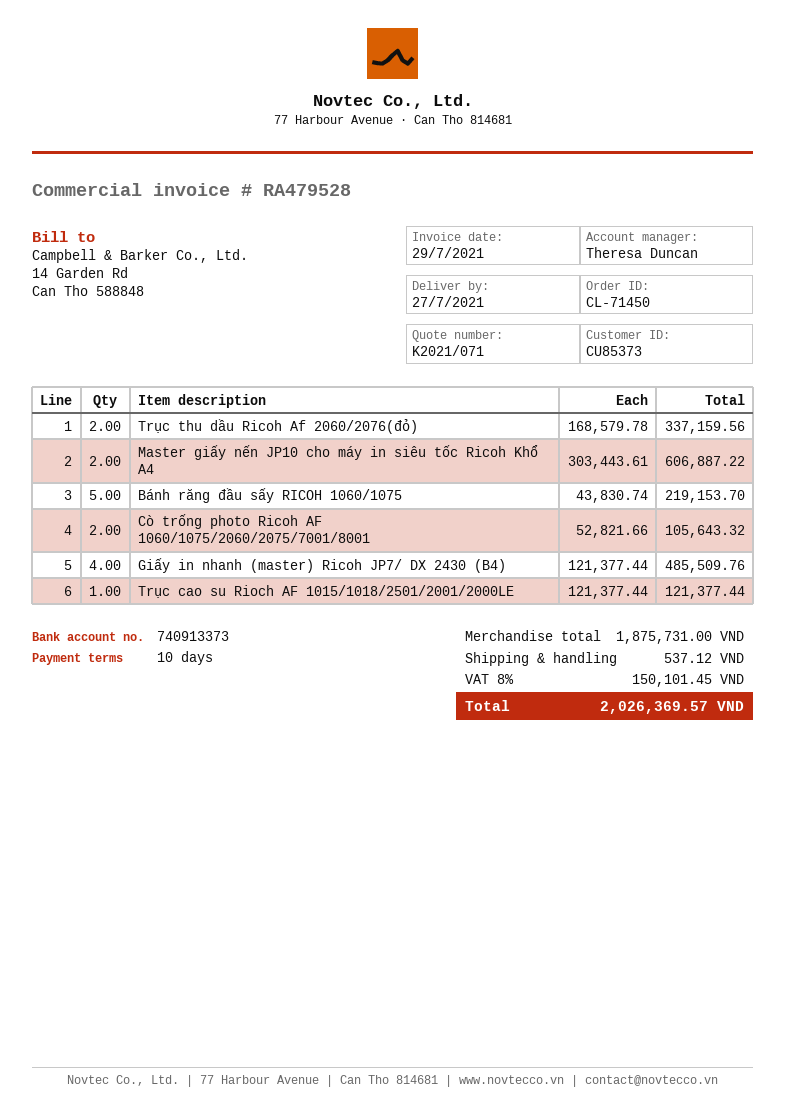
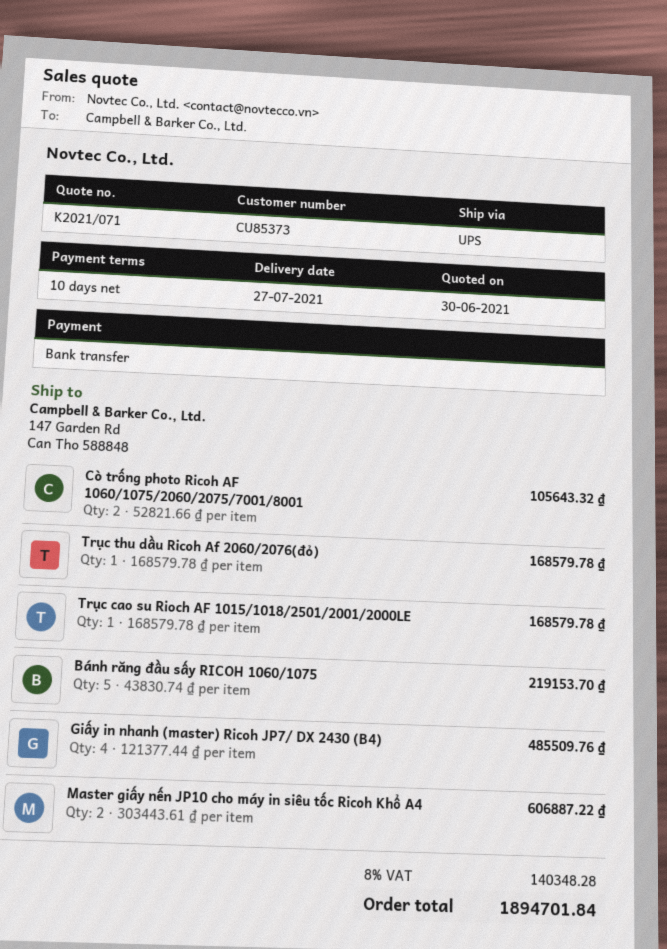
Trục thu dầu Ricoh Af 2060/2076(đỏ): 2 x 168579.78 = 337159.56 -> 1 x 168579.78 = 168579.78
Trục cao su Rioch AF 1015/1018/2501/2001/2000LE: 1 x 121377.44 = 121377.44 -> 1 x 168579.78 = 168579.78
shipping: 537.12 -> none
tax: 8% = 150101.45 -> 8% = 140348.28
total: 2026369.57 -> 1894701.84

